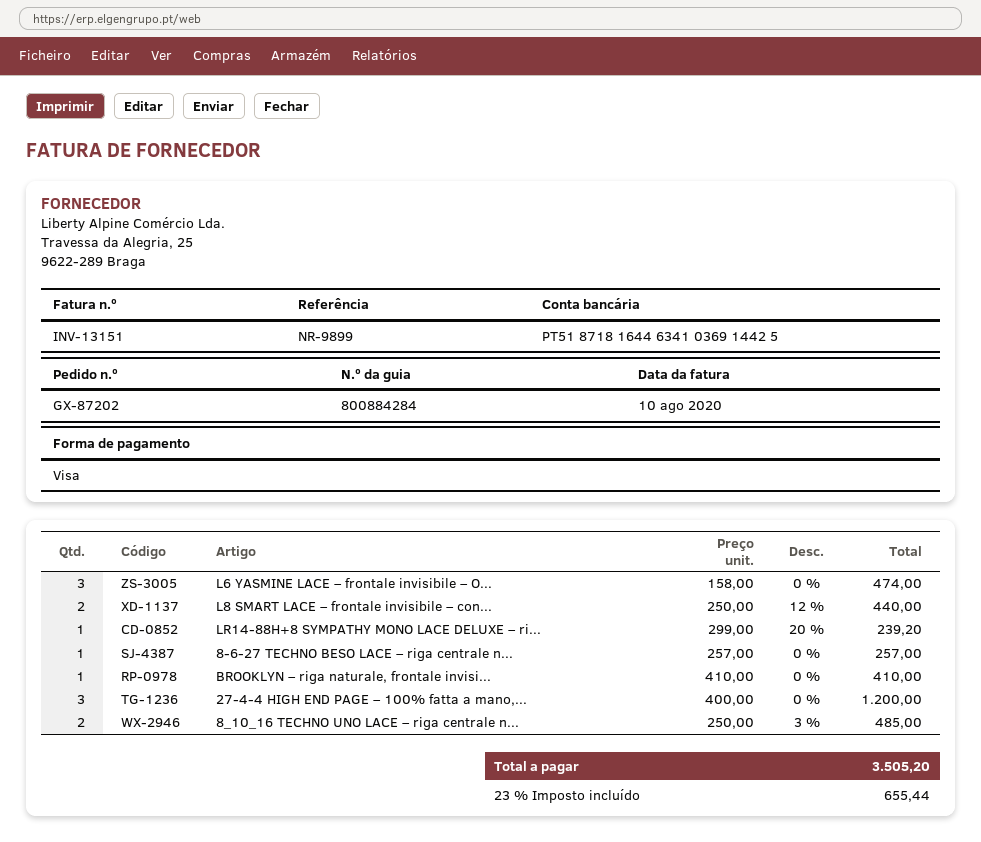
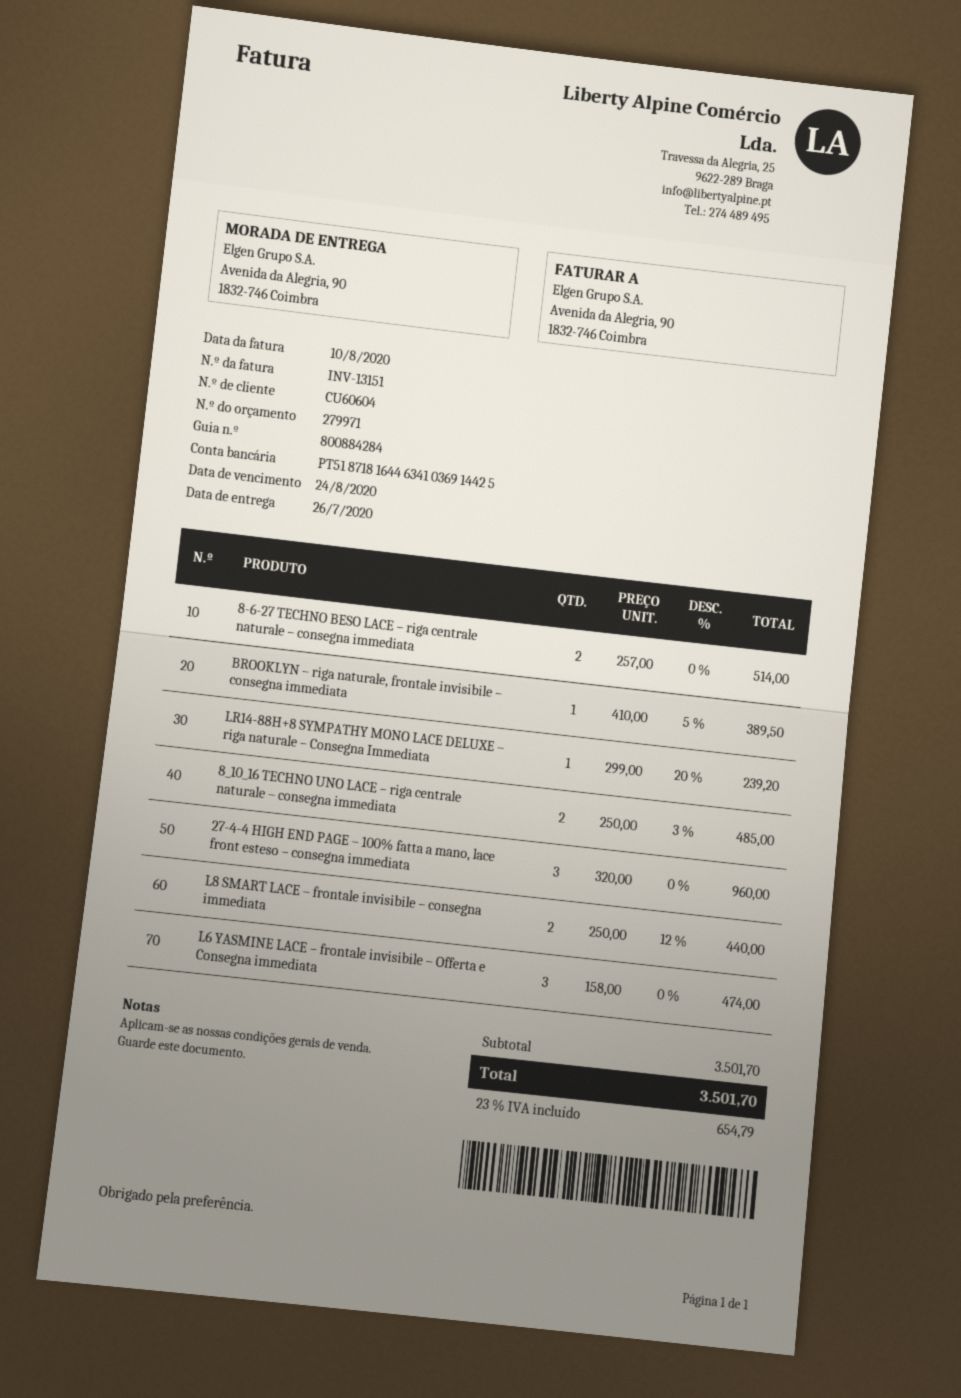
8-6-27 TECHNO BESO LACE – riga centrale n...: 1 x 257.00 = 257.00 -> 2 x 257.00 = 514.00
BROOKLYN – riga naturale, frontale invisi...: 1 x 410.00 = 410.00 -> 1 x 410.00 - 5% = 389.50
27-4-4 HIGH END PAGE – 100% fatta a mano,...: 3 x 400.00 = 1200.00 -> 3 x 320.00 = 960.00
tax: 23% = 655.44 -> 23% = 654.79
total: 3505.20 -> 3501.70

